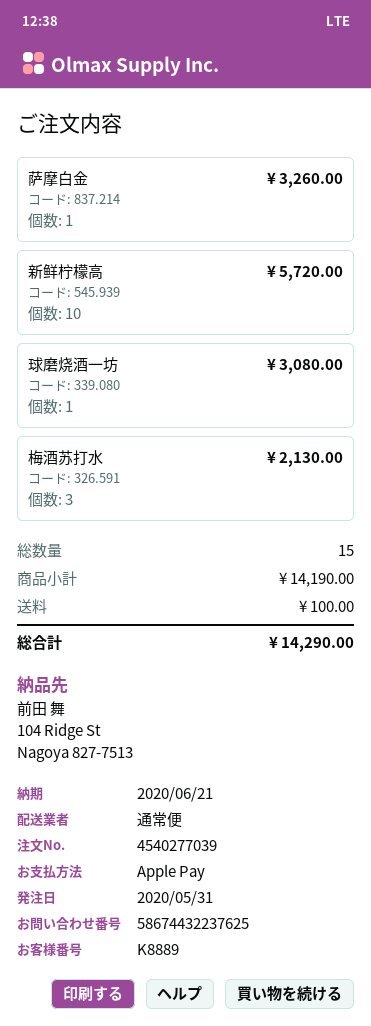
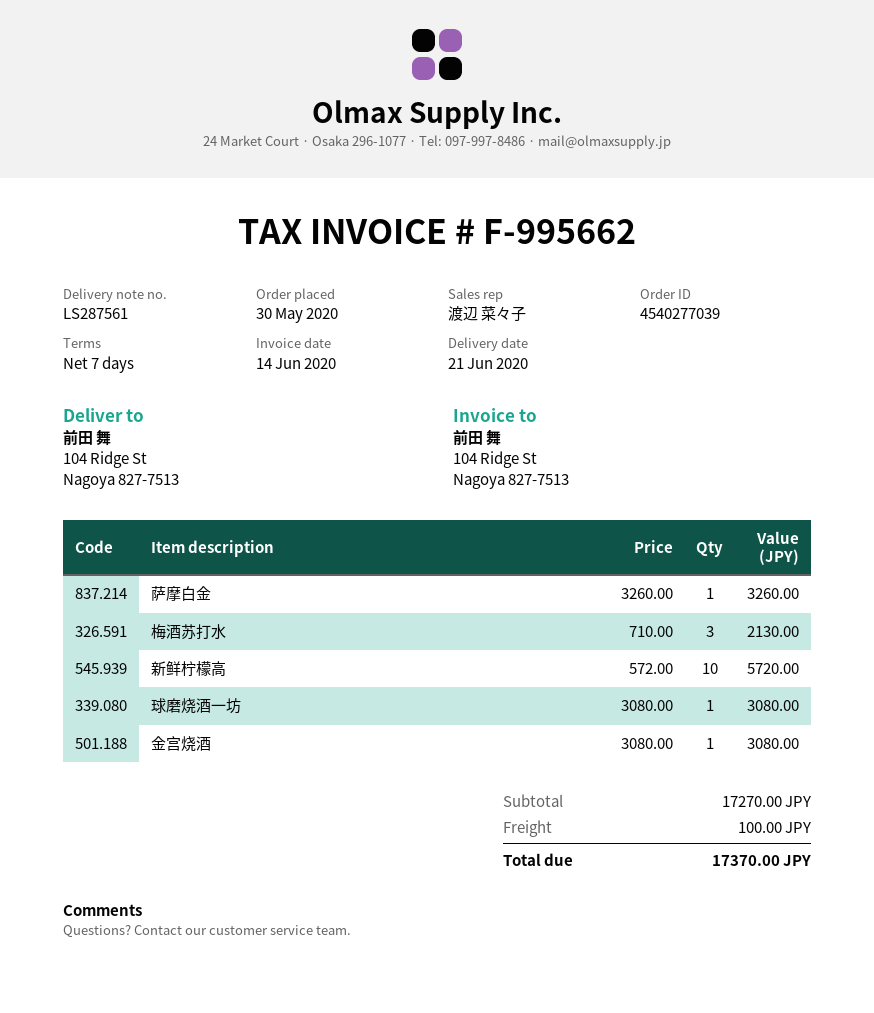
order date: 2020-05-31 -> 2020-05-30
金宫烧酒: none -> 1 for 3080.00
subtotal: 14190.00 -> 17270.00
total: 14290.00 -> 17370.00

